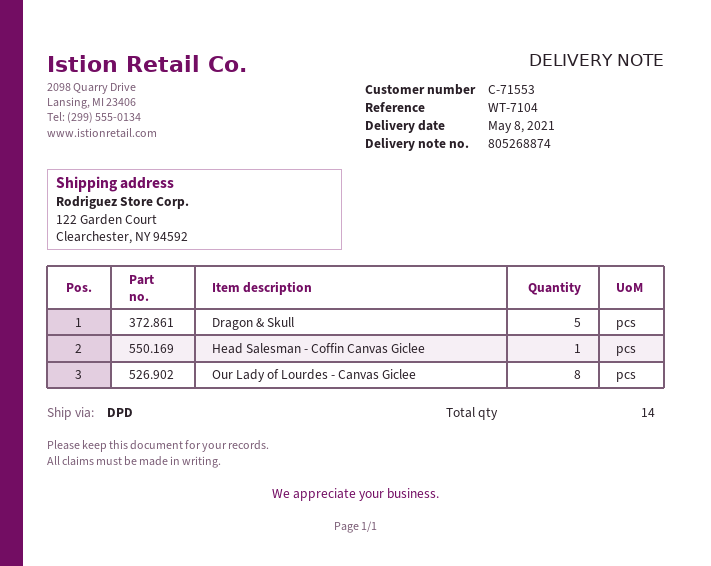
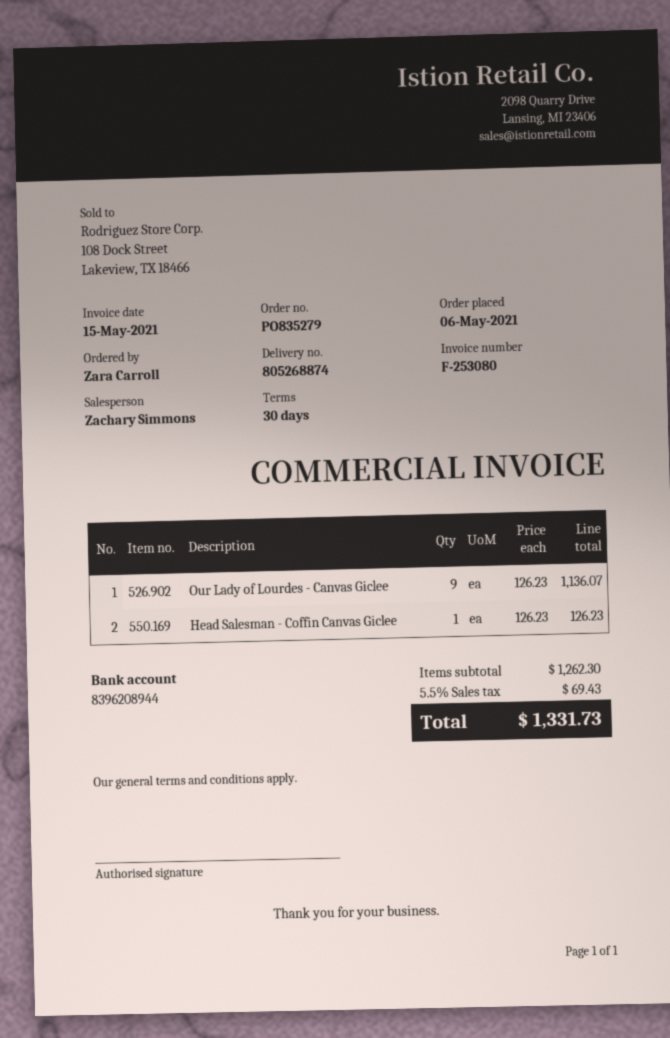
Dragon & Skull: 5 -> none
Our Lady of Lourdes - Canvas Giclee: 8 -> 9

